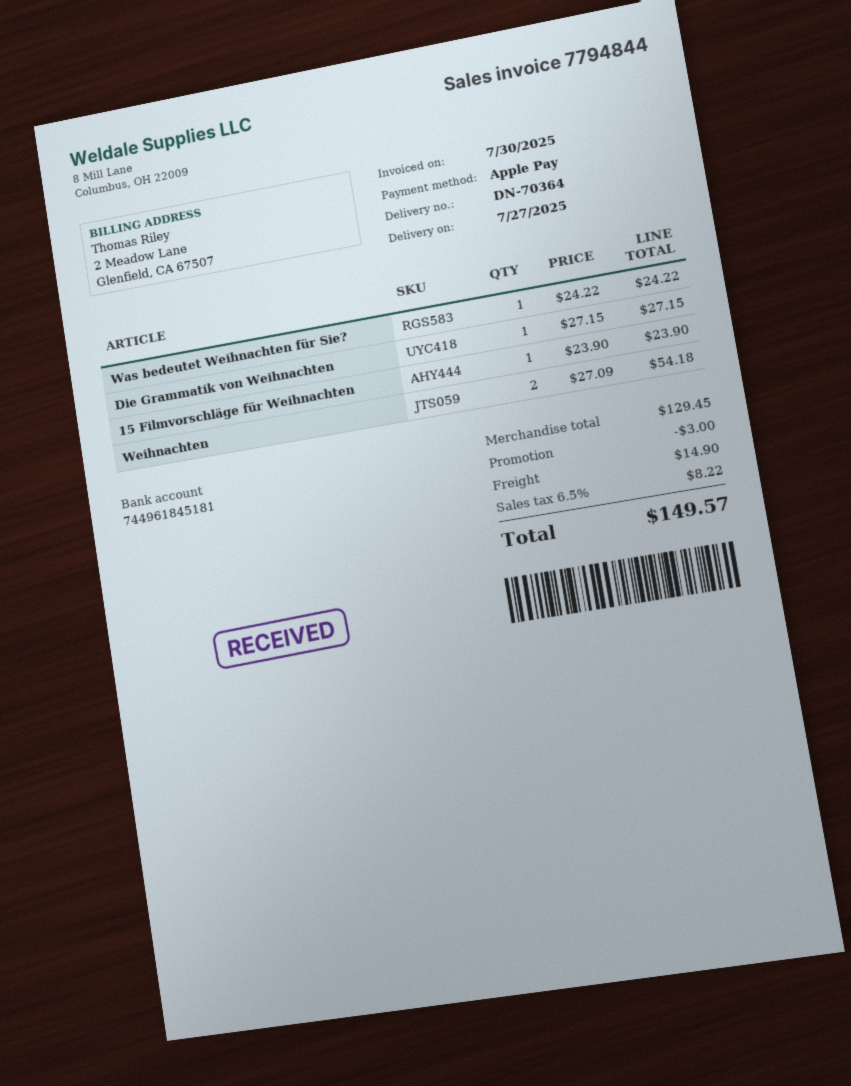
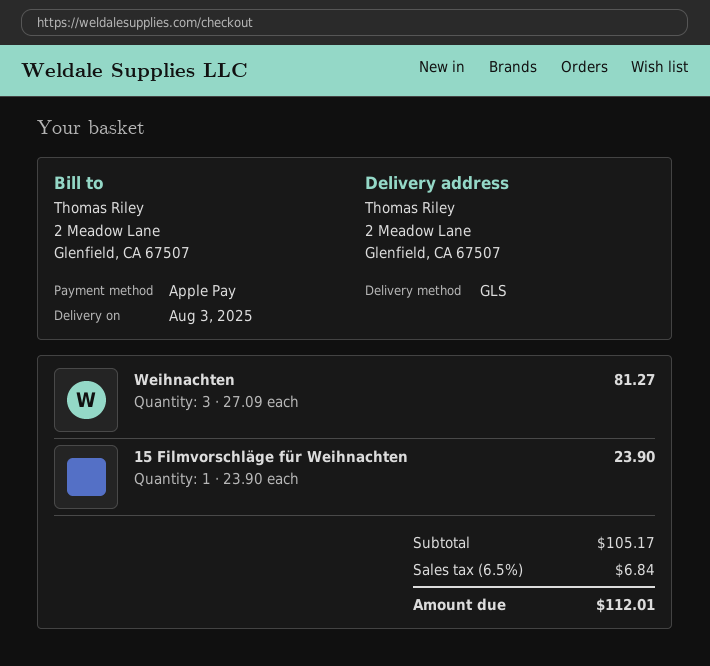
delivery date: 2025-07-27 -> 2025-08-03
Was bedeutet Weihnachten für Sie?: 1 x 24.22 = 24.22 -> none
Die Grammatik von Weihnachten: 1 x 27.15 = 27.15 -> none
Weihnachten: 2 x 27.09 = 54.18 -> 3 x 27.09 = 81.27
subtotal: 129.45 -> 105.17
discount: 3.00 -> none
shipping: 14.90 -> none
tax: 6.5% = 8.22 -> 6.5% = 6.84
total: 149.57 -> 112.01

